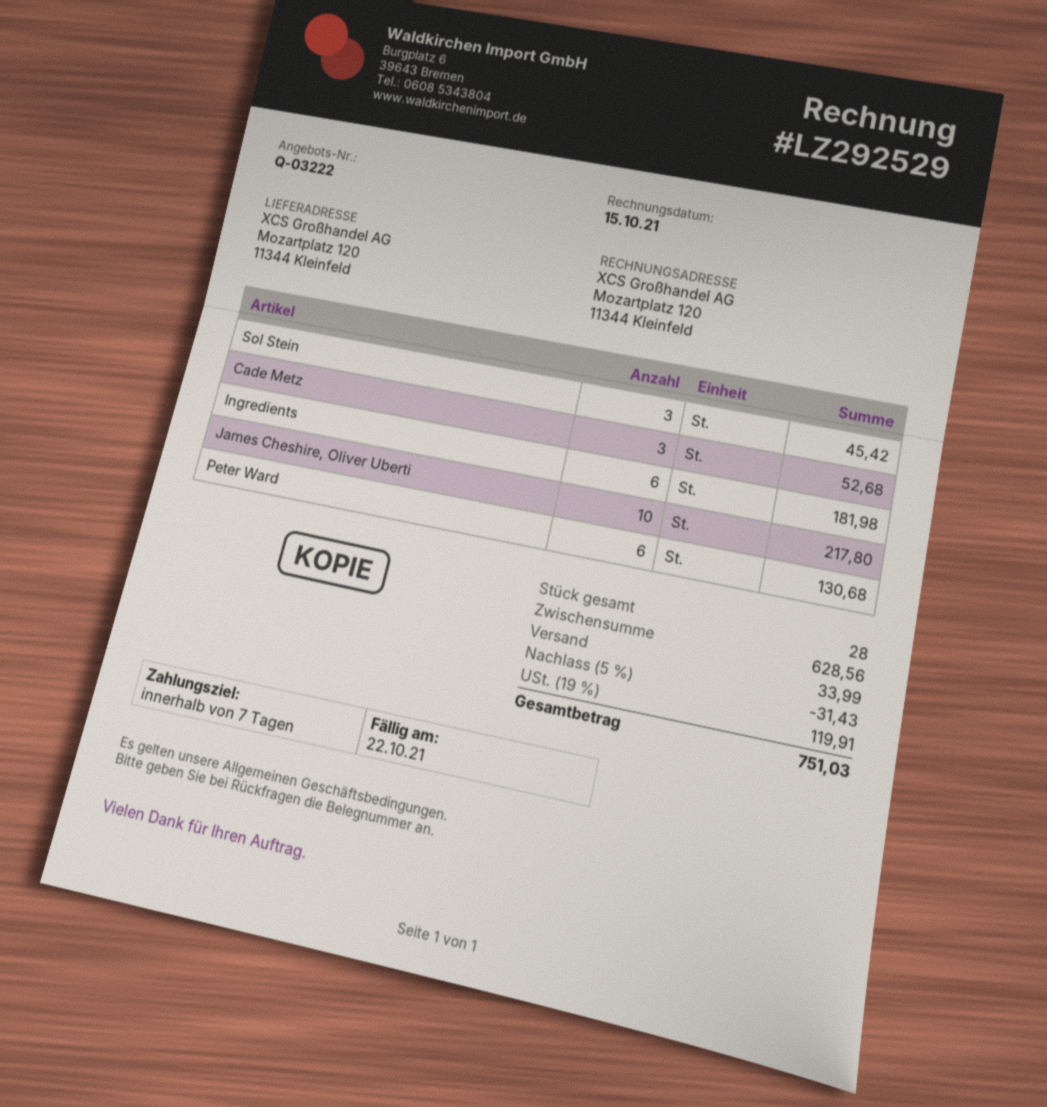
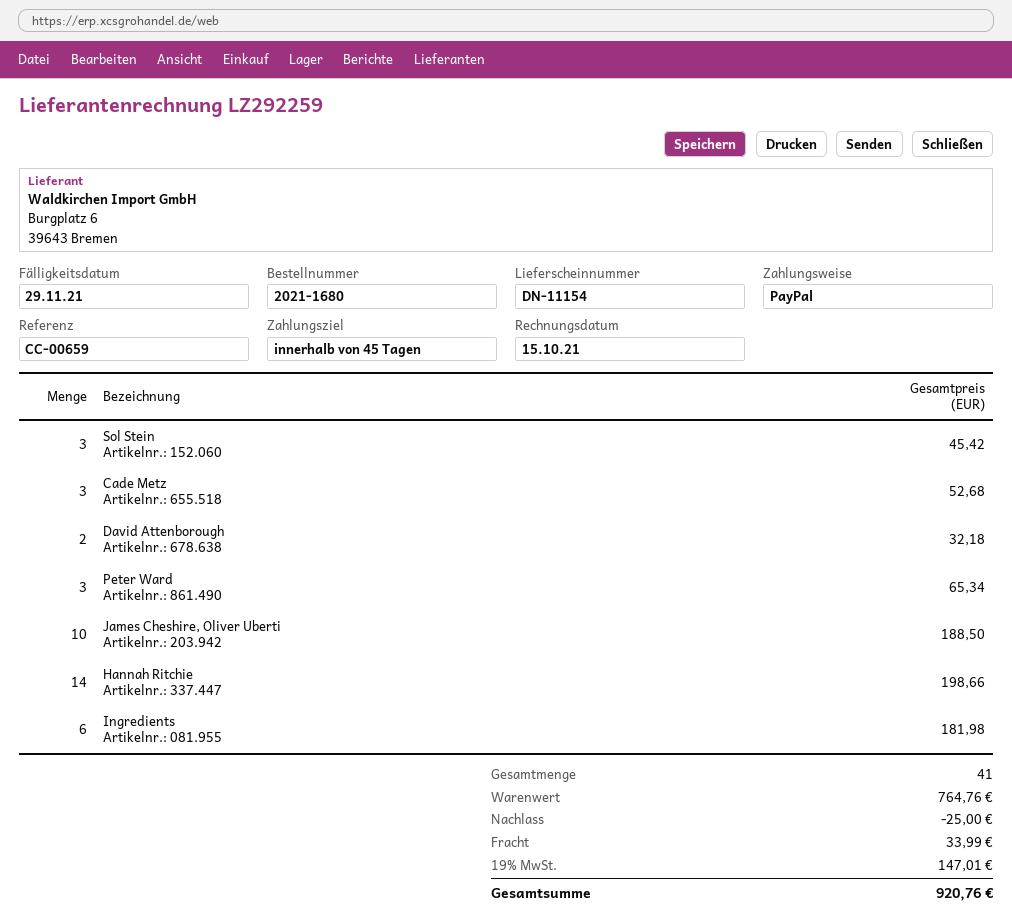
invoice number: LZ292529 -> LZ292259
payment terms: 7 days -> 45 days
due date: 2021-10-22 -> 2021-11-29
James Cheshire, Oliver Uberti: 10 for 217.80 -> 10 for 188.50
Peter Ward: 6 for 130.68 -> 3 for 65.34
David Attenborough: none -> 2 for 32.18
Hannah Ritchie: none -> 14 for 198.66
total quantity: 28 -> 41
subtotal: 628.56 -> 764.76
discount: 31.43 -> 25.00
tax: 19% = 119.91 -> 19% = 147.01
total: 751.03 -> 920.76

